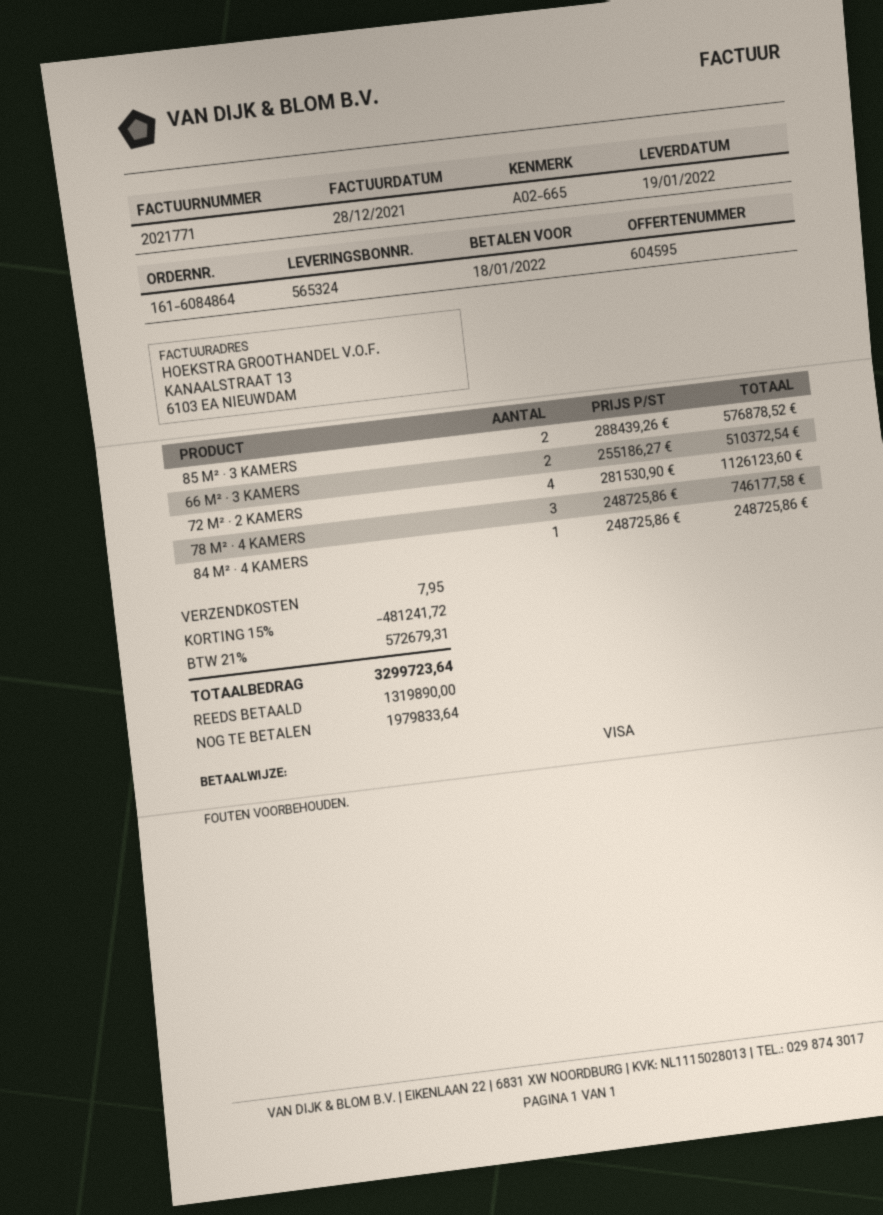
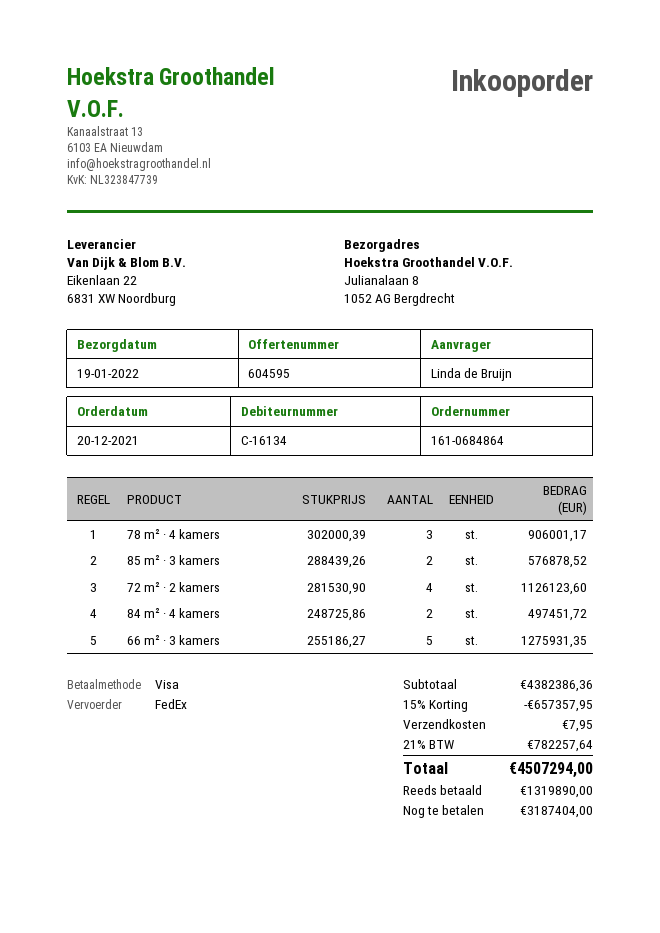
order number: 161-6084864 -> 161-0684864
66 M² · 3 KAMERS: 2 x 255186.27 = 510372.54 -> 5 x 255186.27 = 1275931.35
78 M² · 4 KAMERS: 3 x 248725.86 = 746177.58 -> 3 x 302000.39 = 906001.17
84 M² · 4 KAMERS: 1 x 248725.86 = 248725.86 -> 2 x 248725.86 = 497451.72
discount: 15% = 481241.72 -> 15% = 657357.95
tax: 21% = 572679.31 -> 21% = 782257.64
total: 3299723.64 -> 4507294.00
balance: 1979833.64 -> 3187404.00

